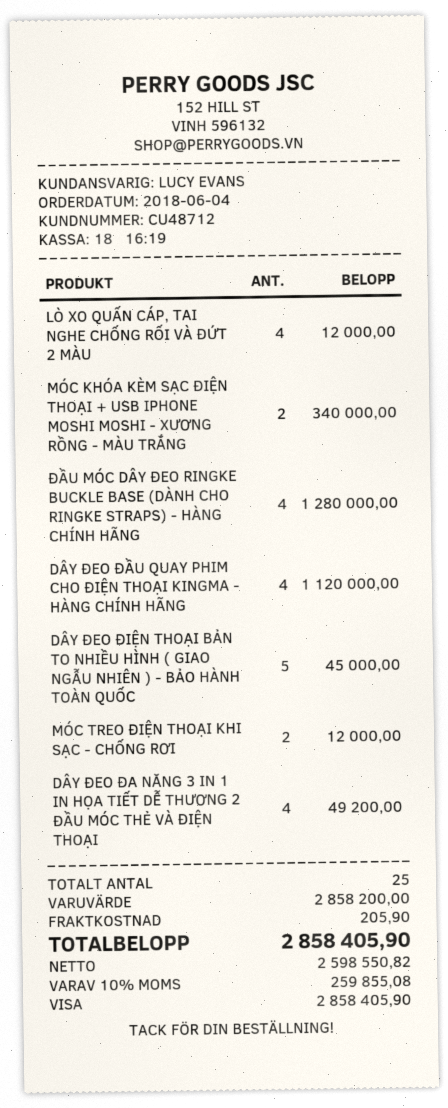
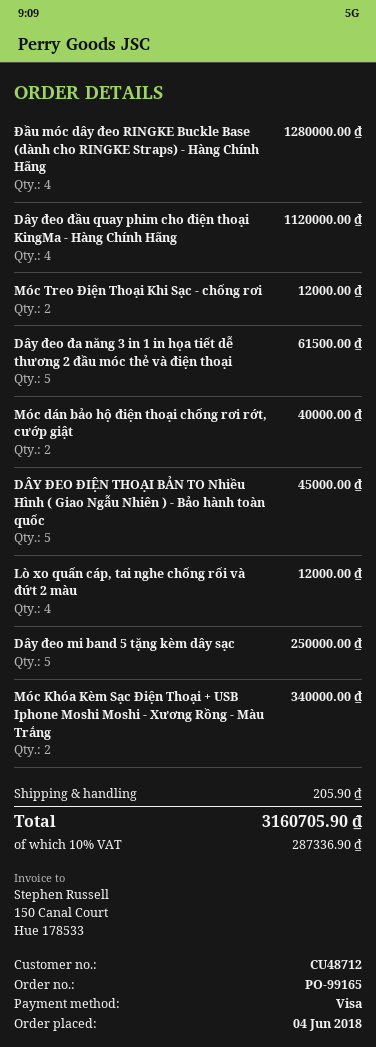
DÂY ĐEO ĐA NĂNG 3 IN 1 IN HỌA TIẾT DỄ THƯƠNG 2 ĐẦU MÓC THẺ VÀ ĐIỆN THOẠI: 4 for 49200.00 -> 5 for 61500.00
Móc dán bảo hộ điện thoại chống rơi rớt, cướp giật: none -> 2 for 40000.00
Dây đeo mi band 5 tặng kèm dây sạc: none -> 5 for 250000.00
tax: 10% = 259855.08 -> 10% = 287336.90
total: 2858405.90 -> 3160705.90

